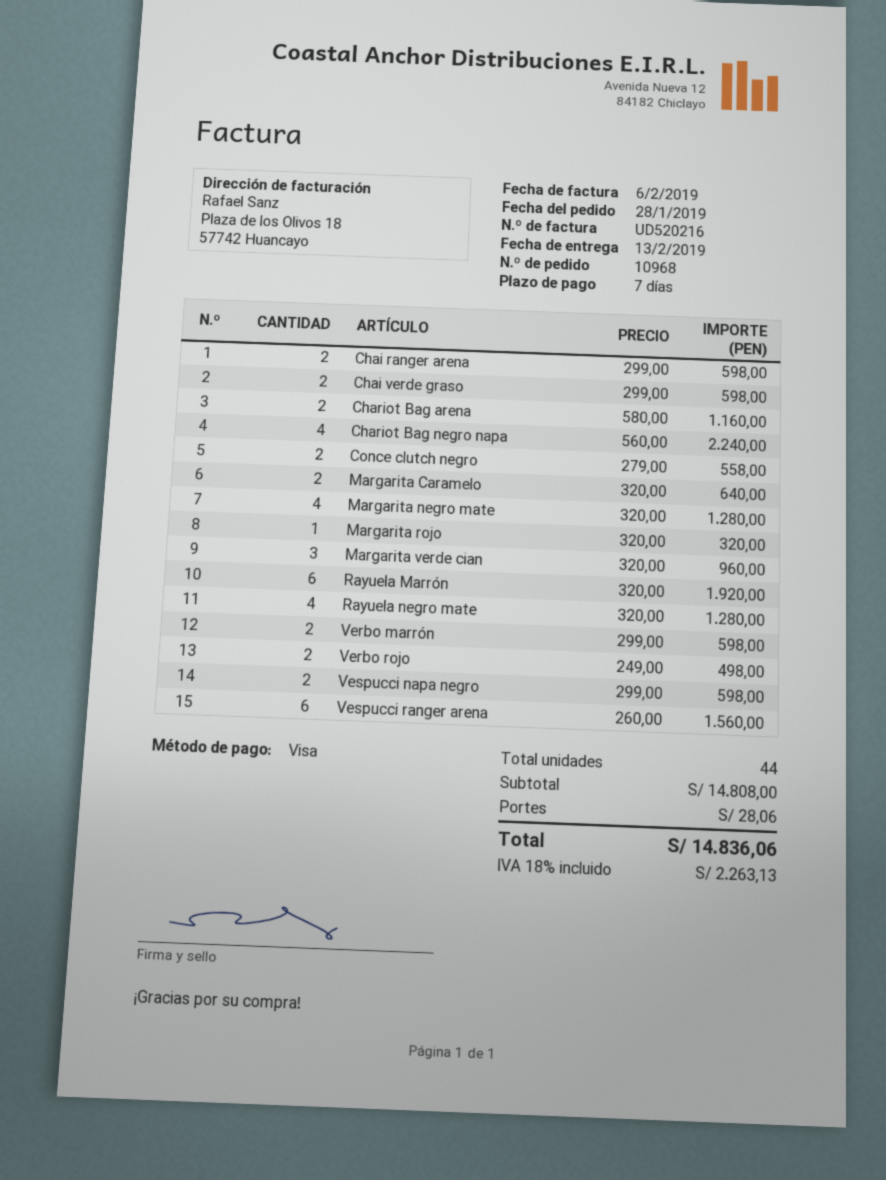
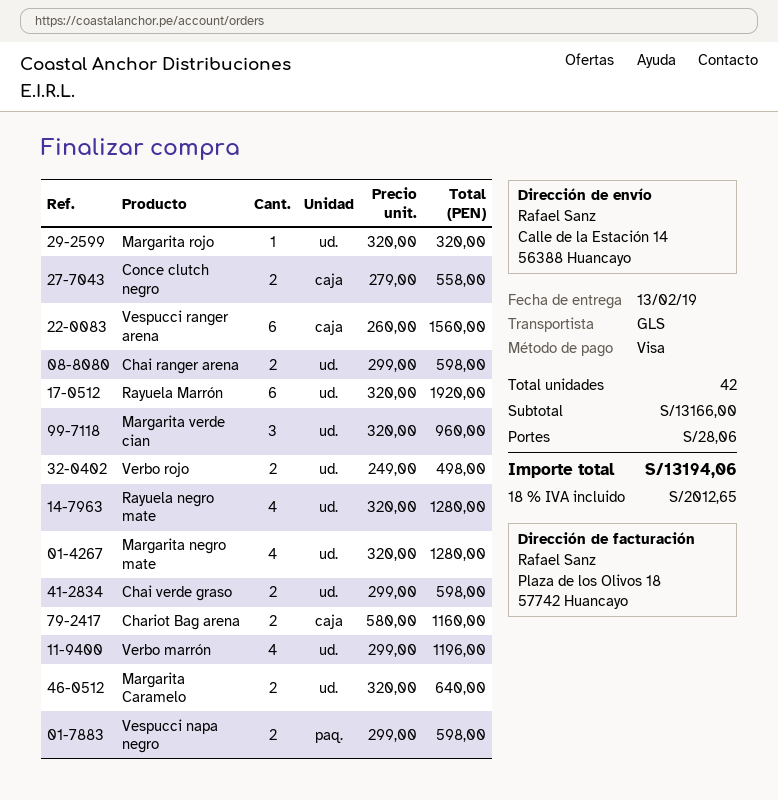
Chariot Bag negro napa: 4 x 560.00 = 2240.00 -> none
Verbo marrón: 2 x 299.00 = 598.00 -> 4 x 299.00 = 1196.00
total quantity: 44 -> 42
subtotal: 14808.00 -> 13166.00
tax: 18% = 2263.13 -> 18% = 2012.65
total: 14836.06 -> 13194.06

